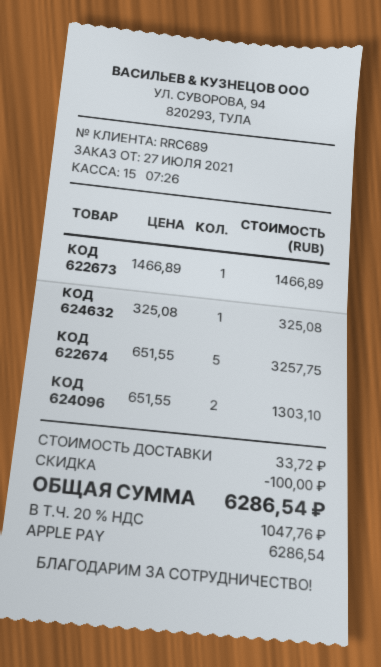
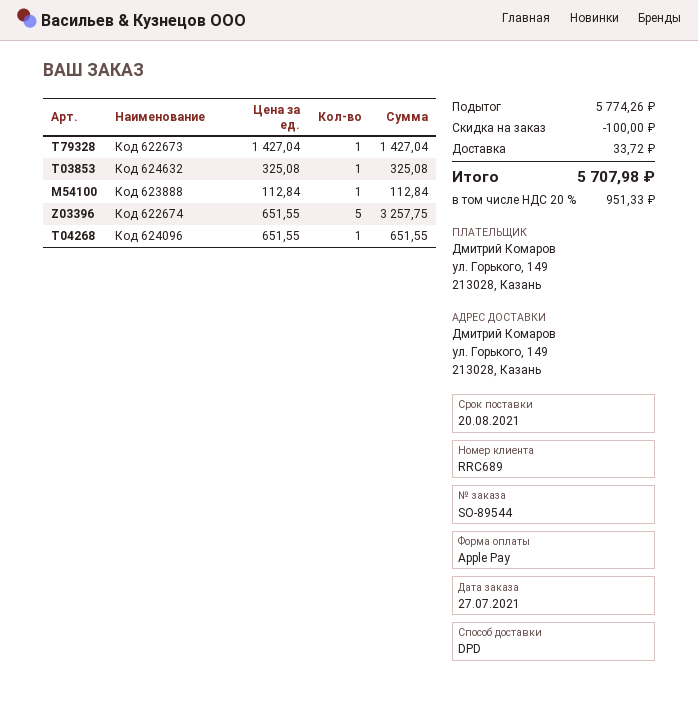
КОД 622673: 1 x 1466.89 = 1466.89 -> 1 x 1427.04 = 1427.04
КОД 624096: 2 x 651.55 = 1303.10 -> 1 x 651.55 = 651.55
Код 623888: none -> 1 x 112.84 = 112.84
tax: 20% = 1047.76 -> 20% = 951.33
total: 6286.54 -> 5707.98

